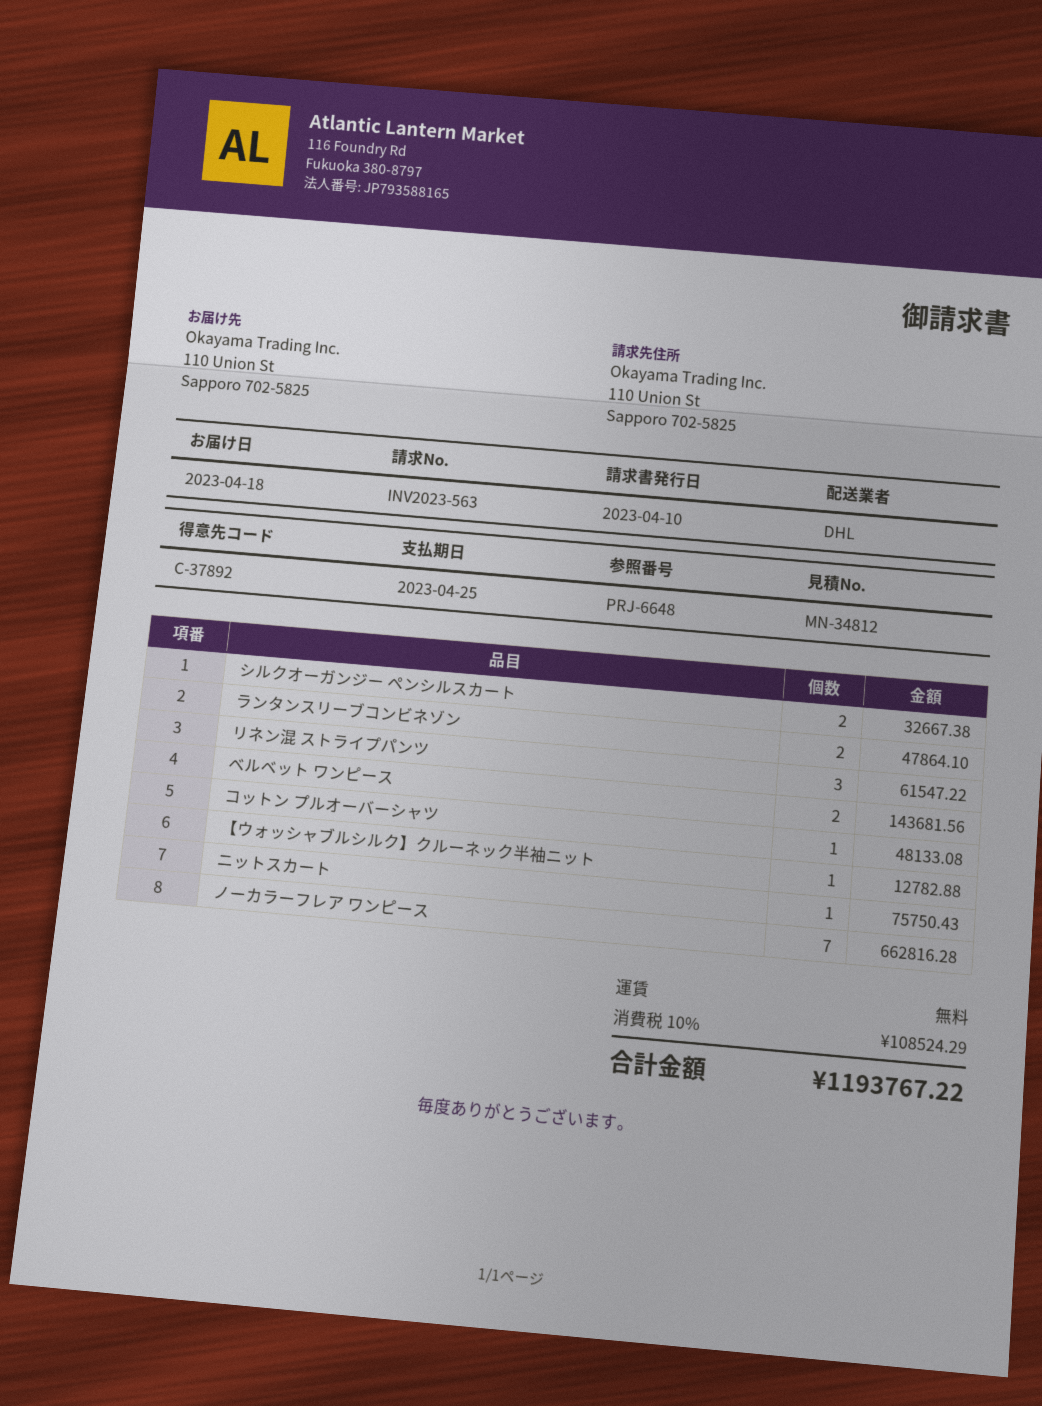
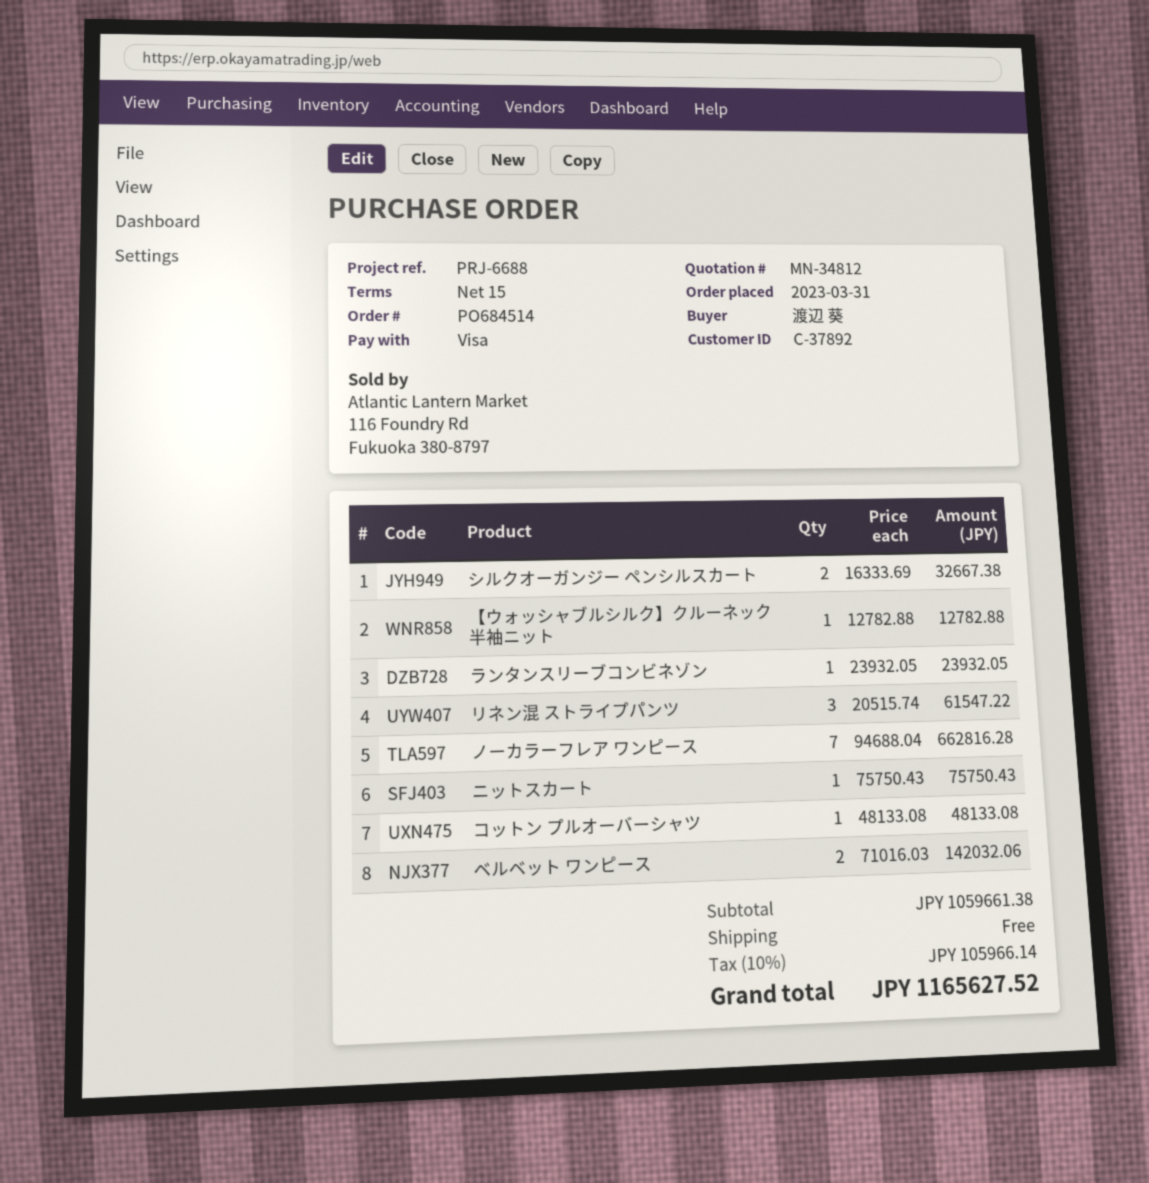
reference: PRJ-6648 -> PRJ-6688
ランタンスリーブコンビネゾン: 2 for 47864.10 -> 1 for 23932.05
ベルベット ワンピース: 2 for 143681.56 -> 2 for 142032.06
tax: 10% = 108524.29 -> 10% = 105966.14
total: 1193767.22 -> 1165627.52

